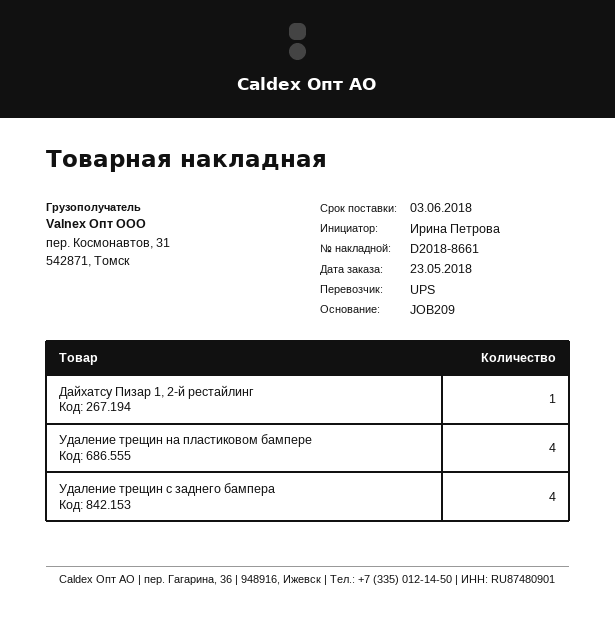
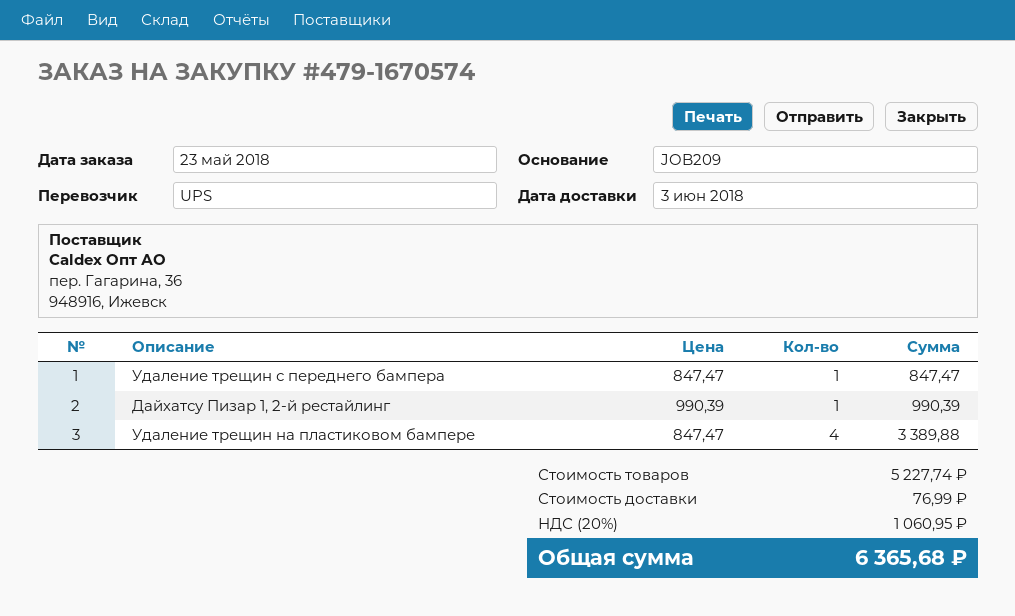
Удаление трещин с заднего бампера: 4 -> none
Удаление трещин с переднего бампера: none -> 1

